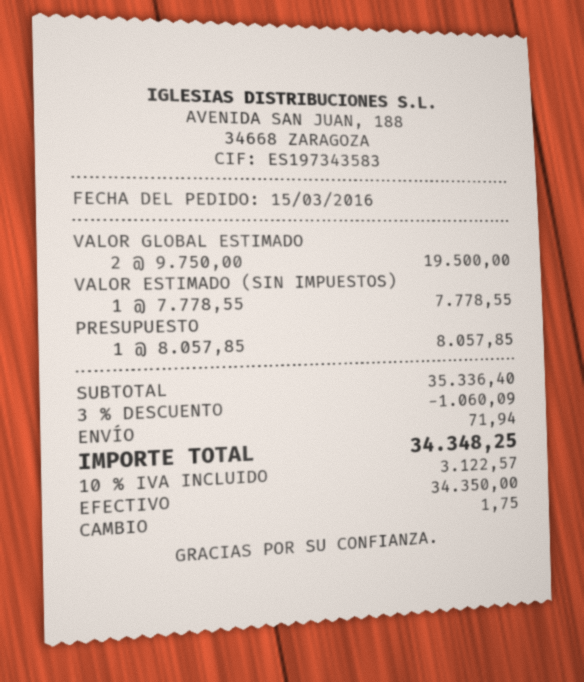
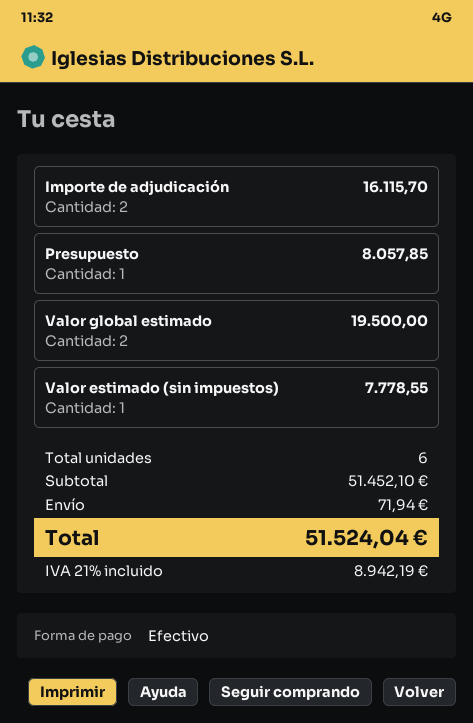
Importe de adjudicación: none -> 2 for 16115.70
subtotal: 35336.40 -> 51452.10
discount: 3% = 1060.09 -> none
tax: 10% = 3122.57 -> 21% = 8942.19
total: 34348.25 -> 51524.04

